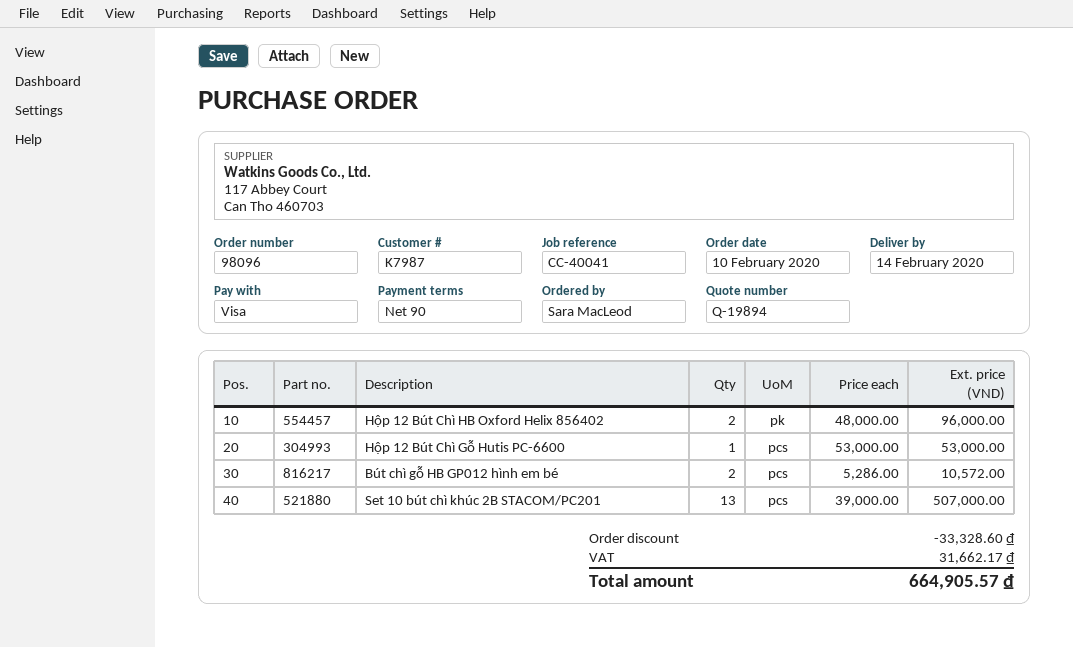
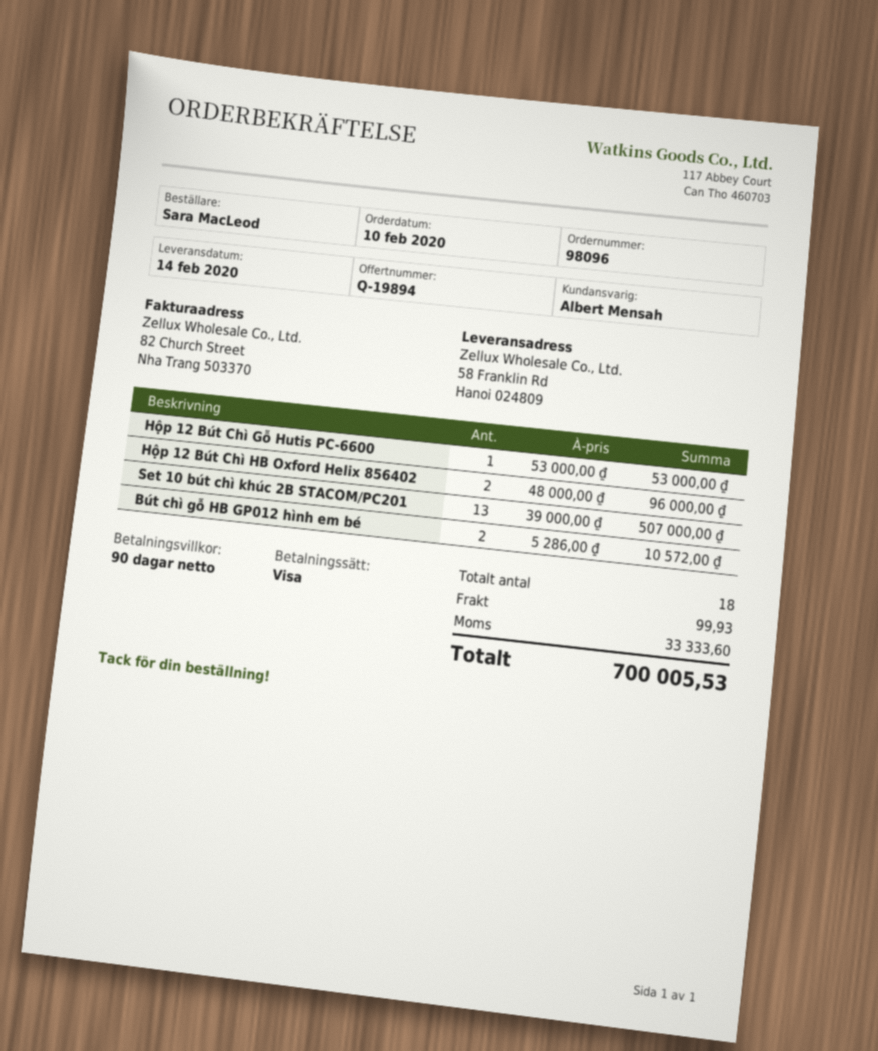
discount: 33328.60 -> none
shipping: none -> 99.93
tax: 31662.17 -> 33333.60
total: 664905.57 -> 700005.53

